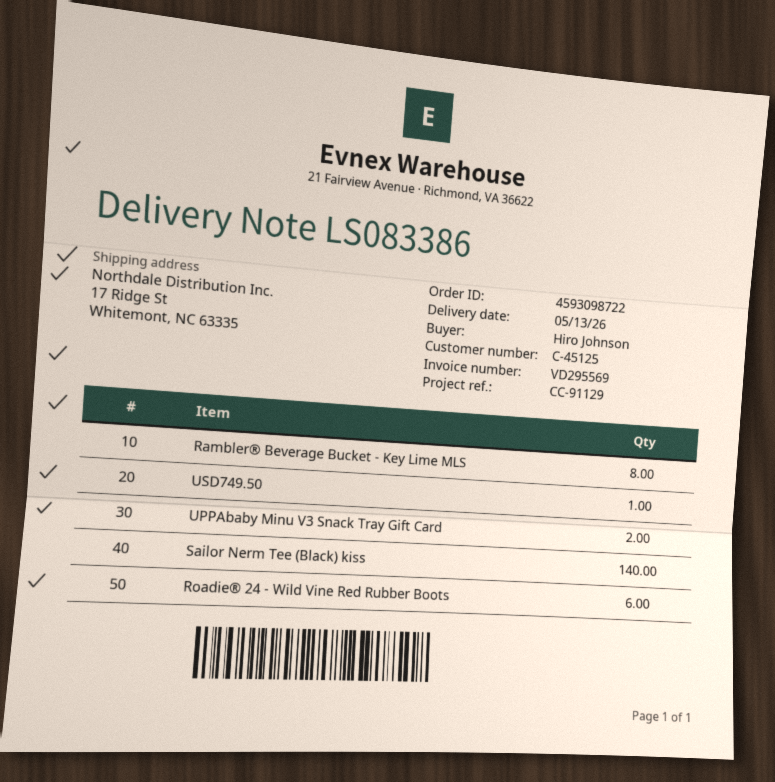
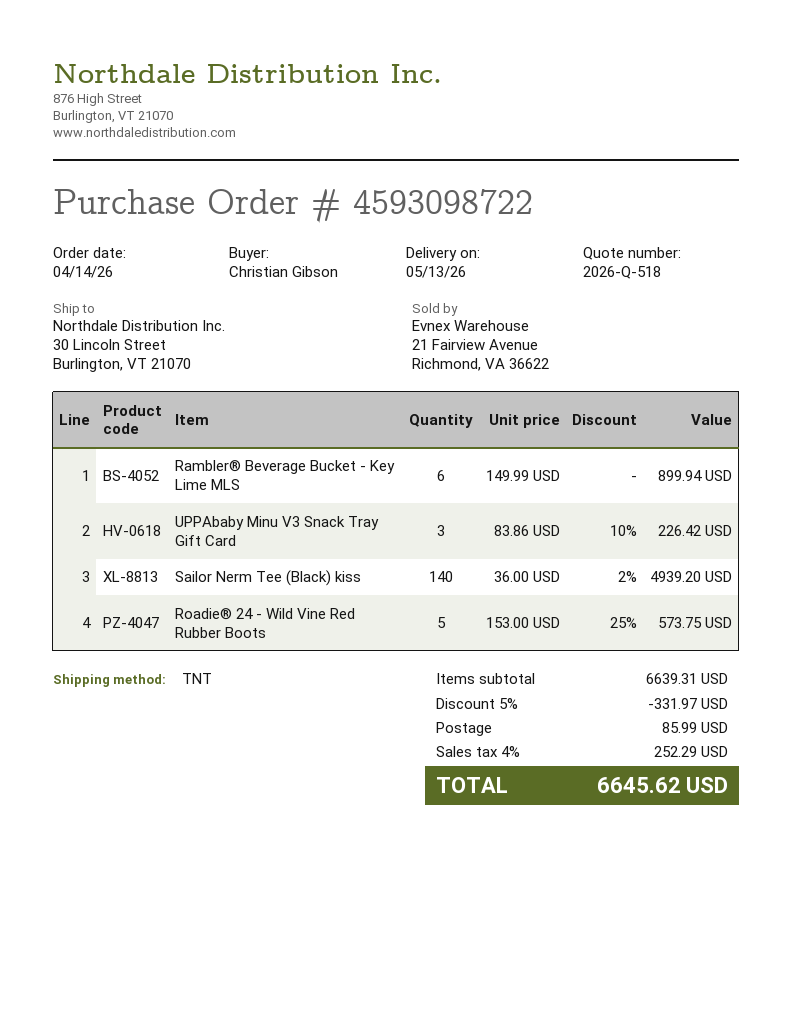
ordered by: Hiro Johnson -> Christian Gibson
ship to: 17 Ridge St, Whitemont, NC 63335 -> 30 Lincoln Street, Burlington, VT 21070
Rambler® Beverage Bucket - Key Lime MLS: 8 -> 6
USD749.50: 1 -> none
UPPAbaby Minu V3 Snack Tray Gift Card: 2 -> 3
Roadie® 24 - Wild Vine Red Rubber Boots: 6 -> 5

